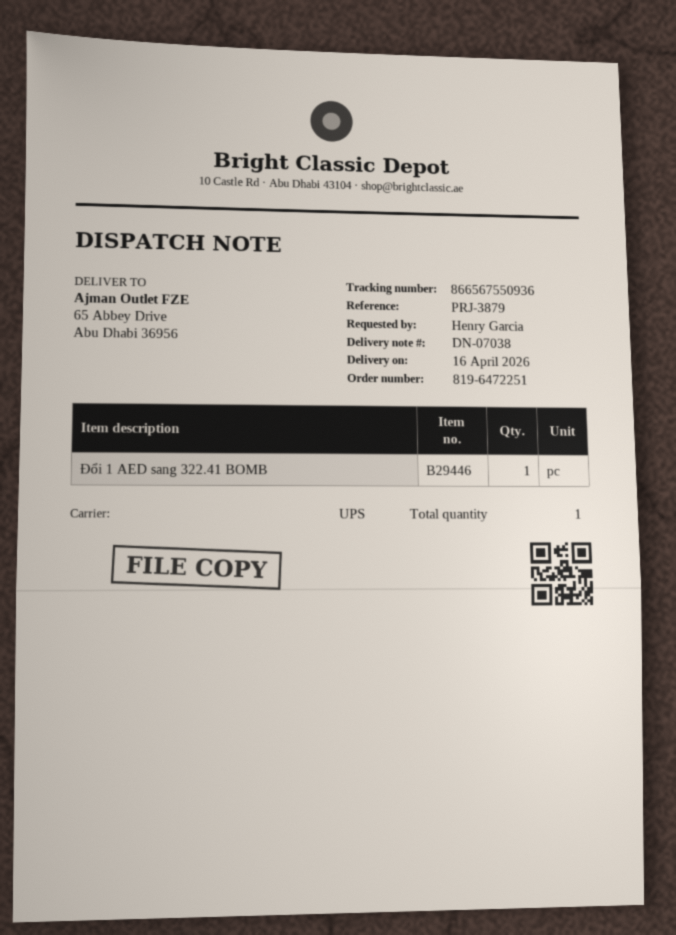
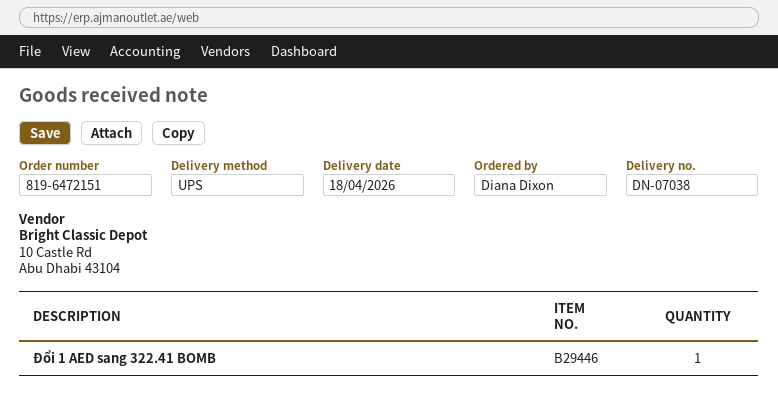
order number: 819-6472251 -> 819-6472151
delivery date: 2026-04-16 -> 2026-04-18
ordered by: Henry Garcia -> Diana Dixon

